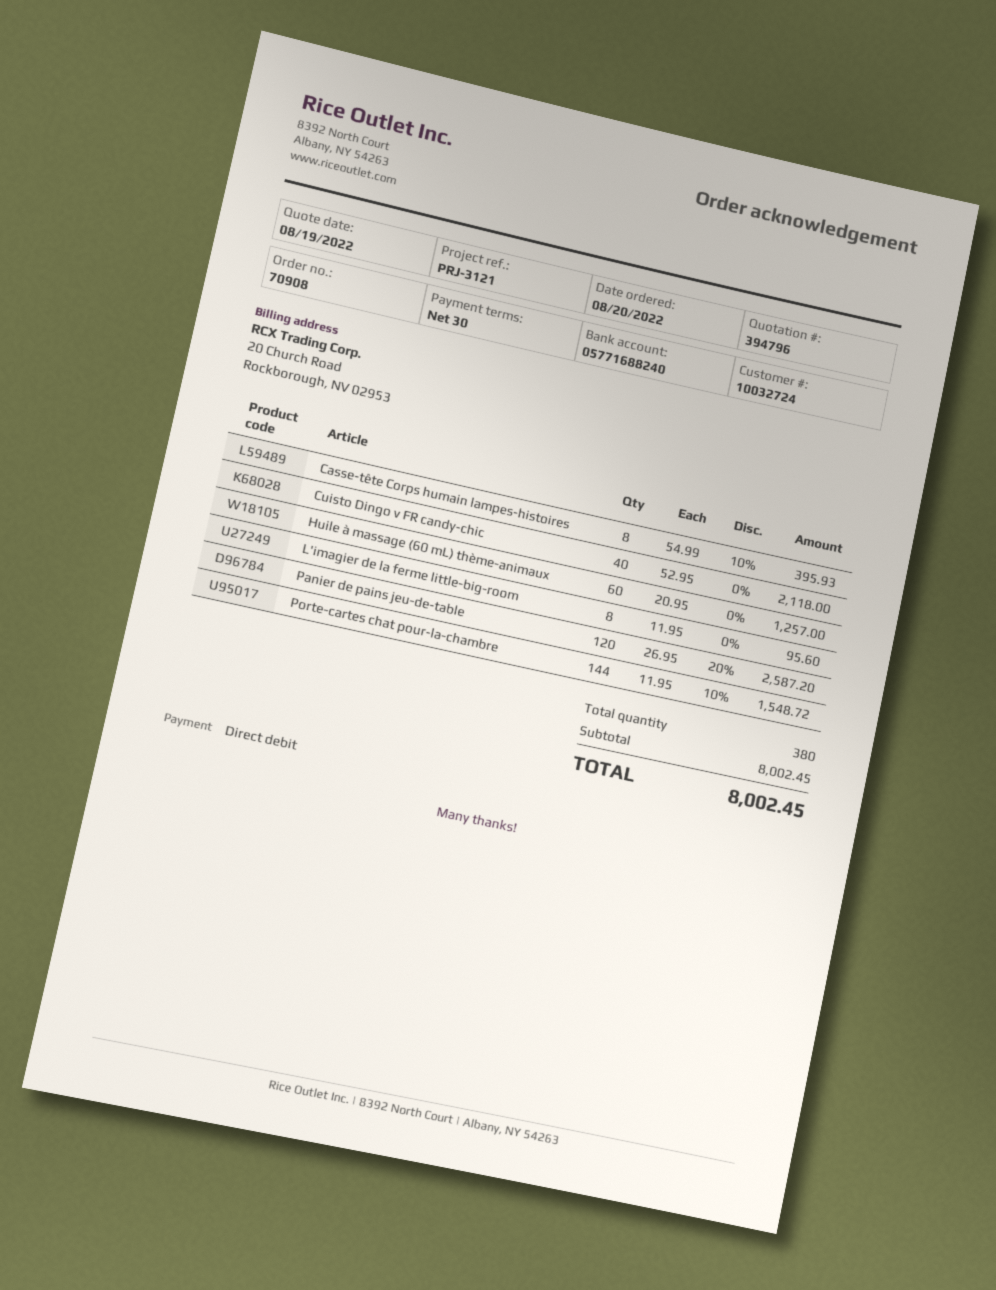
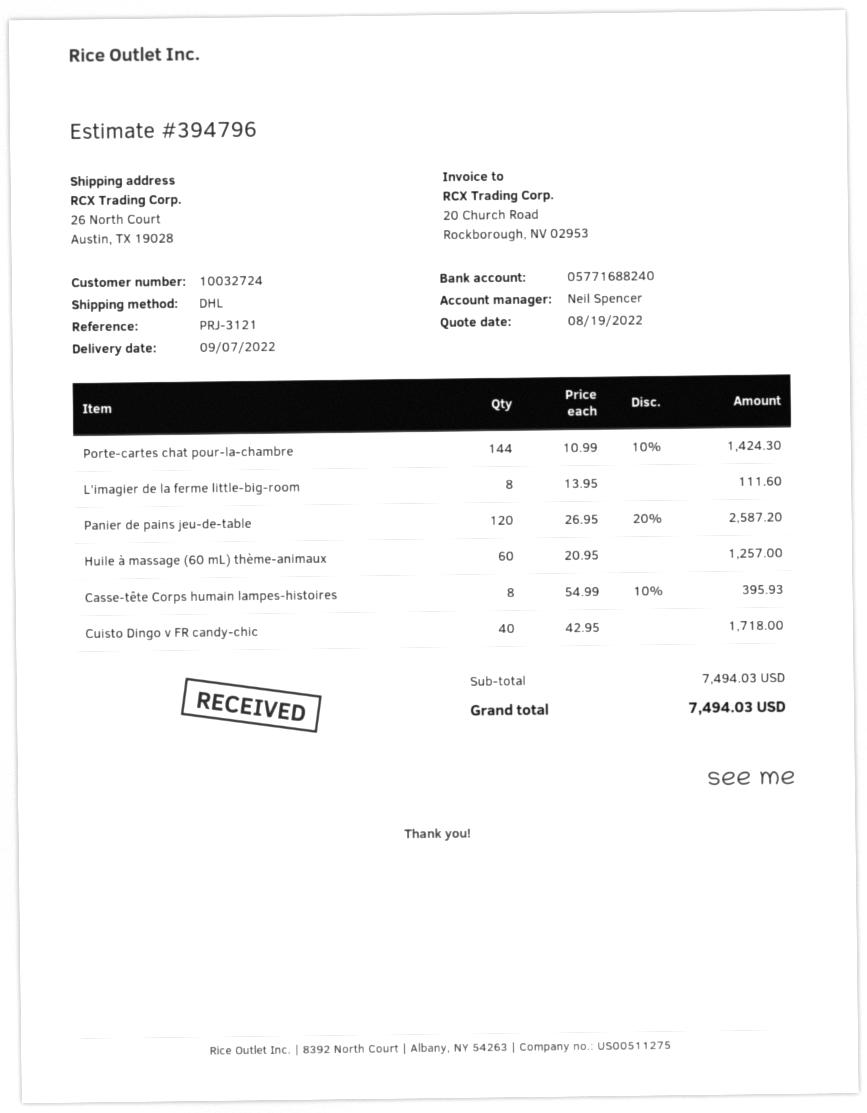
Cuisto Dingo v FR candy-chic: 40 x 52.95 = 2118.00 -> 40 x 42.95 = 1718.00
L'imagier de la ferme little-big-room: 8 x 11.95 = 95.60 -> 8 x 13.95 = 111.60
Porte-cartes chat pour-la-chambre: 144 x 11.95 - 10% = 1548.72 -> 144 x 10.99 - 10% = 1424.30
subtotal: 8002.45 -> 7494.03
total: 8002.45 -> 7494.03

